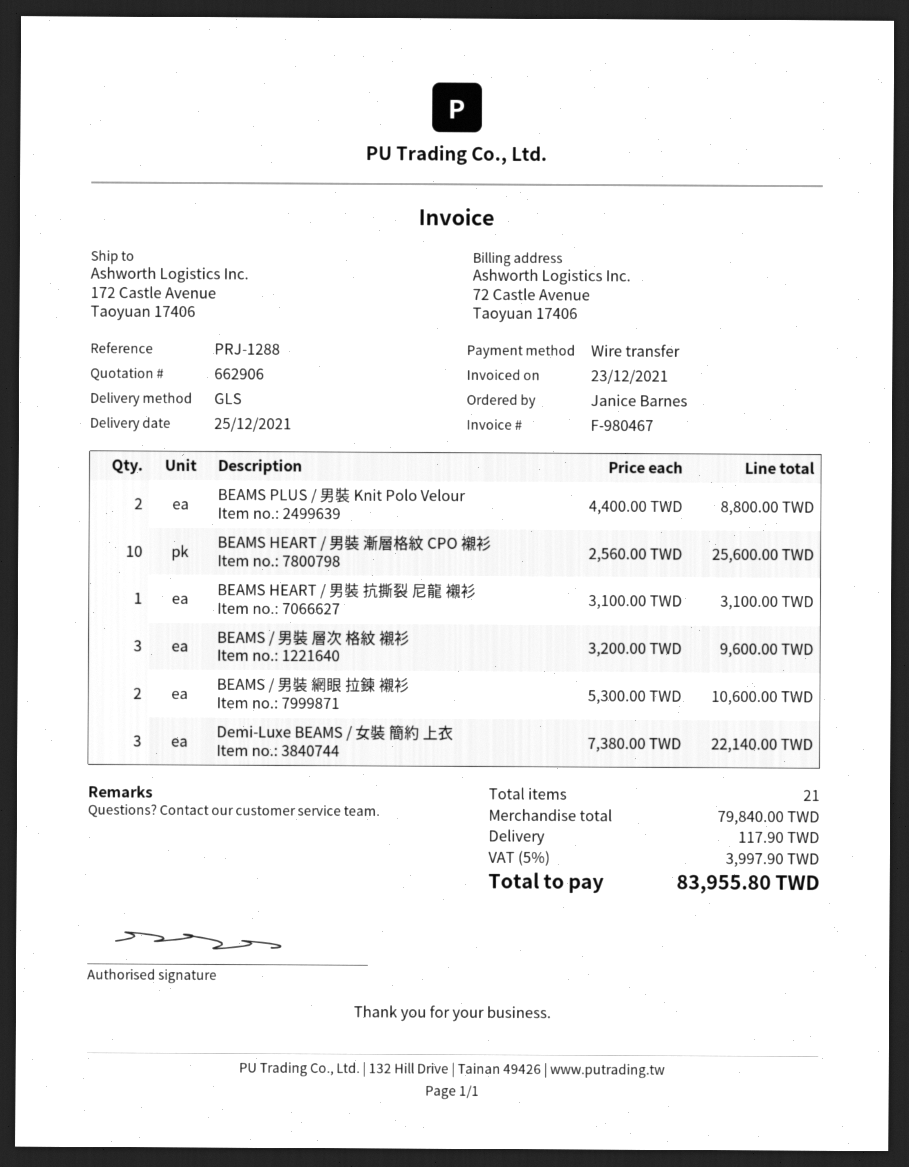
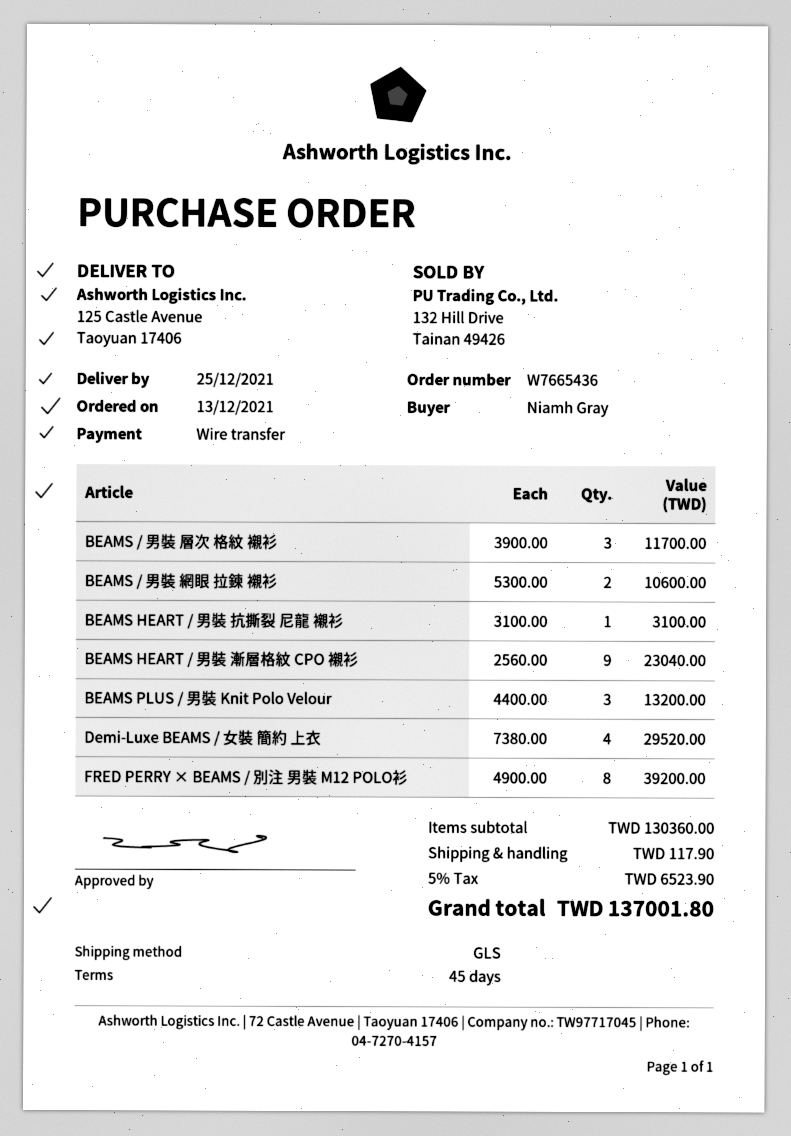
ordered by: Janice Barnes -> Niamh Gray
ship to: 172 Castle Avenue, Taoyuan 17406 -> 125 Castle Avenue, Taoyuan 17406
BEAMS PLUS / 男裝 Knit Polo Velour: 2 x 4400.00 = 8800.00 -> 3 x 4400.00 = 13200.00
BEAMS HEART / 男裝 漸層格紋 CPO 襯衫: 10 x 2560.00 = 25600.00 -> 9 x 2560.00 = 23040.00
BEAMS / 男裝 層次 格紋 襯衫: 3 x 3200.00 = 9600.00 -> 3 x 3900.00 = 11700.00
Demi-Luxe BEAMS / 女裝 簡約 上衣: 3 x 7380.00 = 22140.00 -> 4 x 7380.00 = 29520.00
FRED PERRY × BEAMS / 別注 男裝 M12 POLO衫: none -> 8 x 4900.00 = 39200.00
subtotal: 79840.00 -> 130360.00
tax: 5% = 3997.90 -> 5% = 6523.90
total: 83955.80 -> 137001.80

